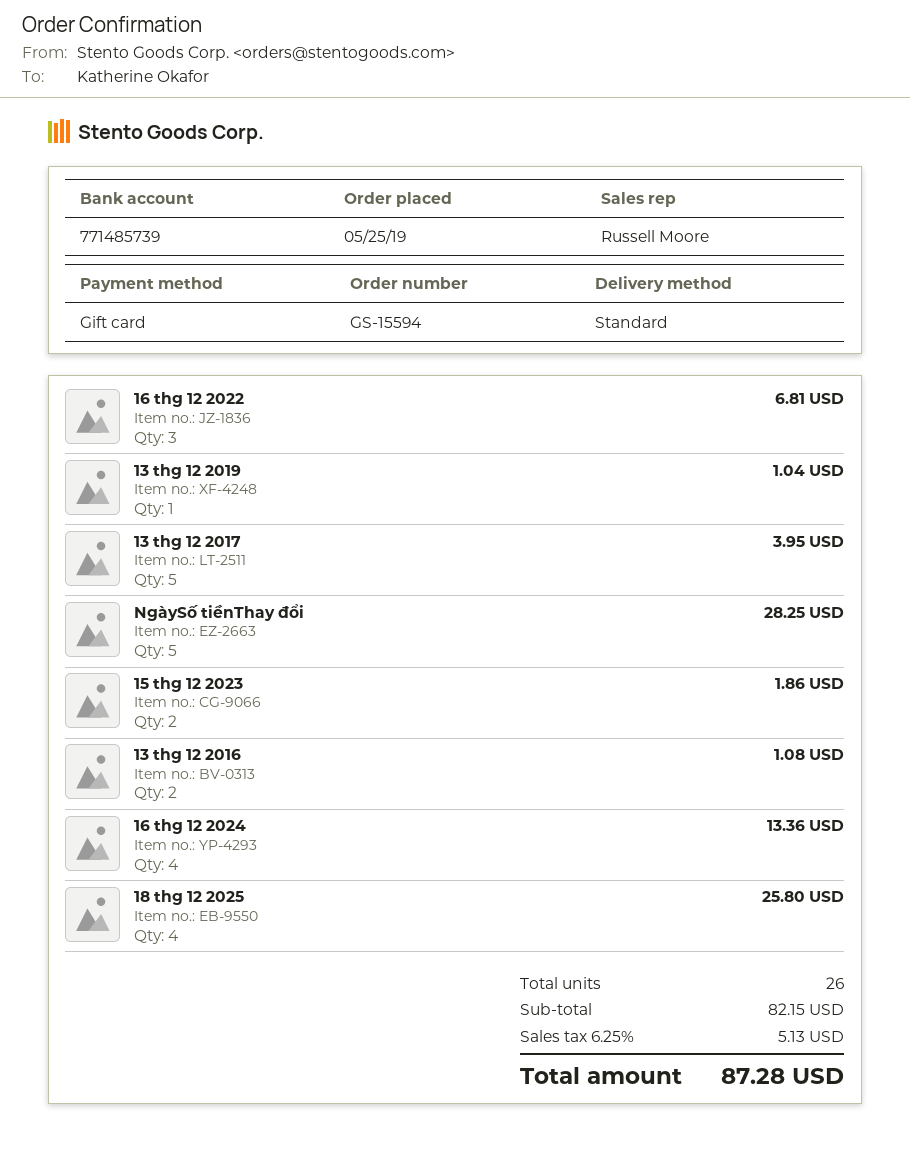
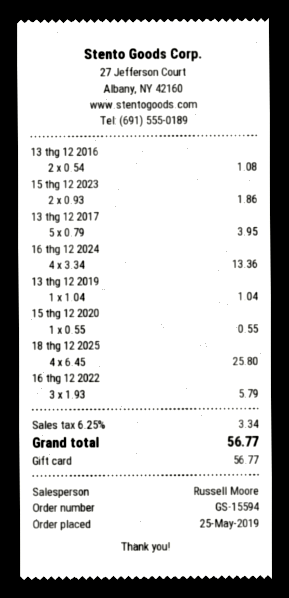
16 thg 12 2022: 3 for 6.81 -> 3 for 5.79
NgàySố tiềnThay đổi: 5 for 28.25 -> none
15 thg 12 2020: none -> 1 for 0.55
tax: 6.25% = 5.13 -> 6.25% = 3.34
total: 87.28 -> 56.77

